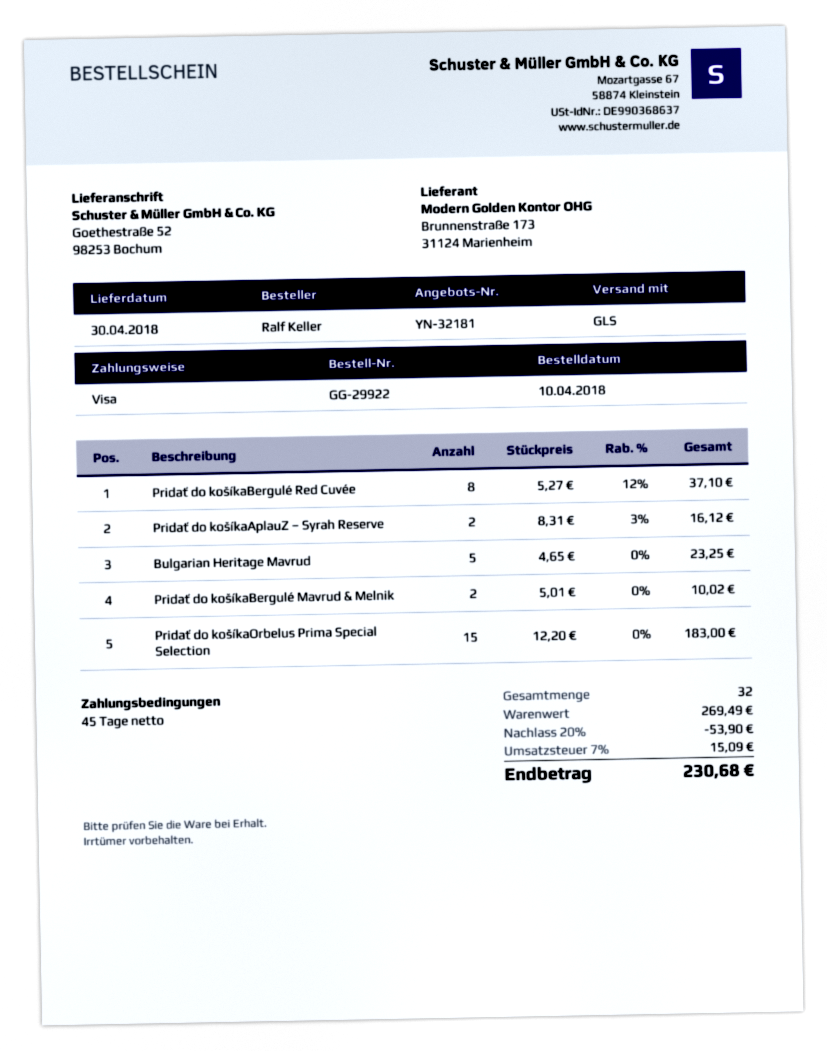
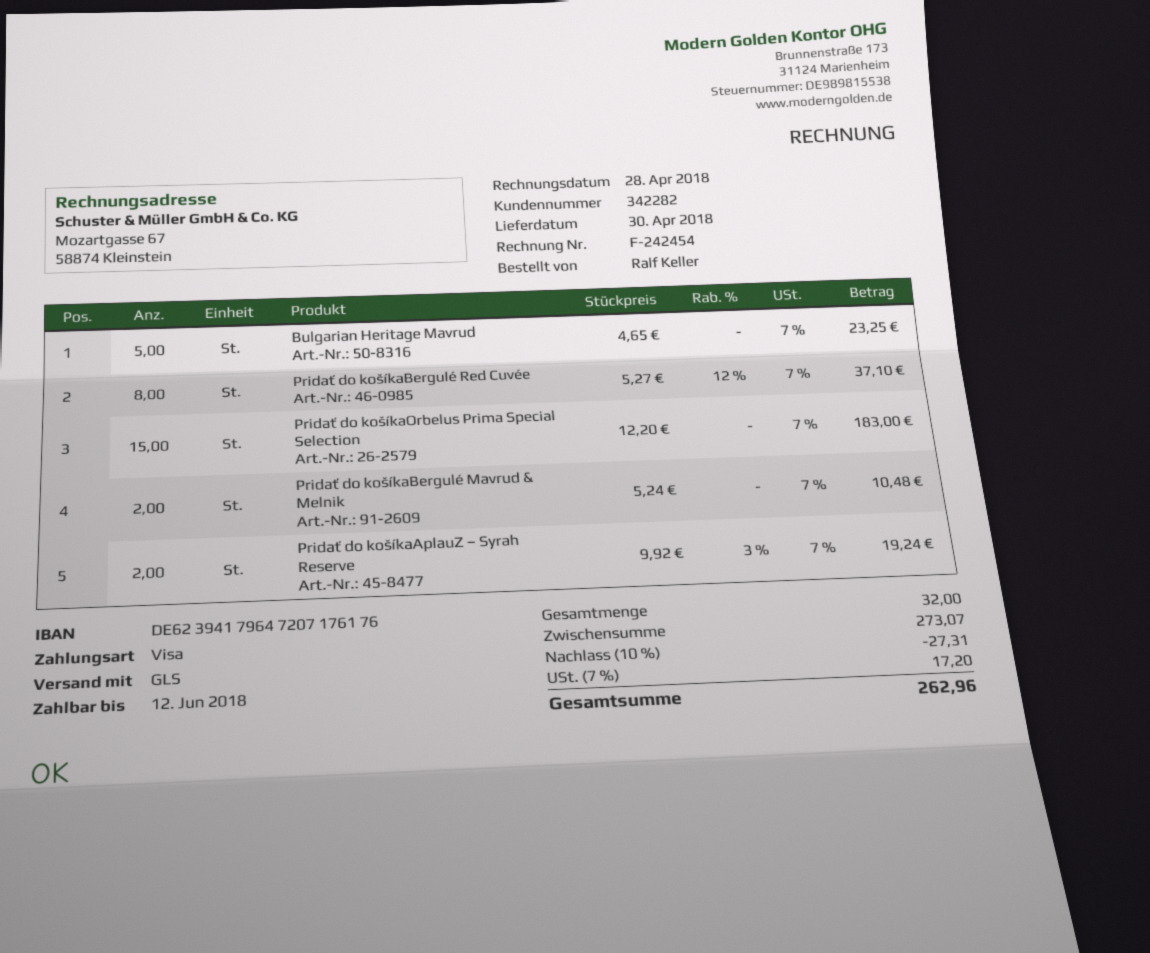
Pridať do košíkaAplauZ – Syrah Reserve: 2 x 8.31 - 3% = 16.12 -> 2 x 9.92 - 3% = 19.24
Pridať do košíkaBergulé Mavrud & Melnik: 2 x 5.01 = 10.02 -> 2 x 5.24 = 10.48
subtotal: 269.49 -> 273.07
discount: 20% = 53.90 -> 10% = 27.31
tax: 7% = 15.09 -> 7% = 17.20
total: 230.68 -> 262.96

